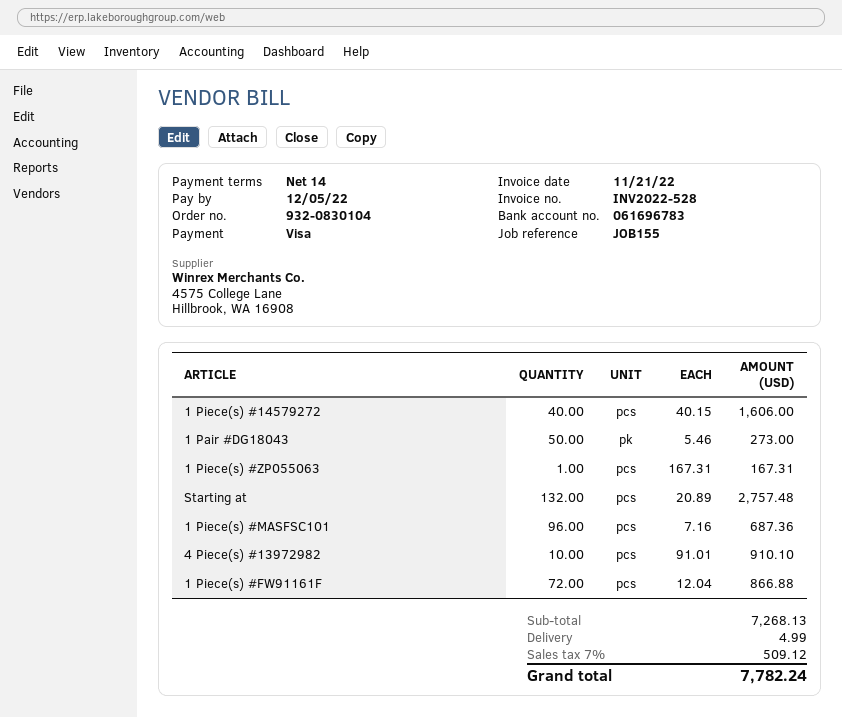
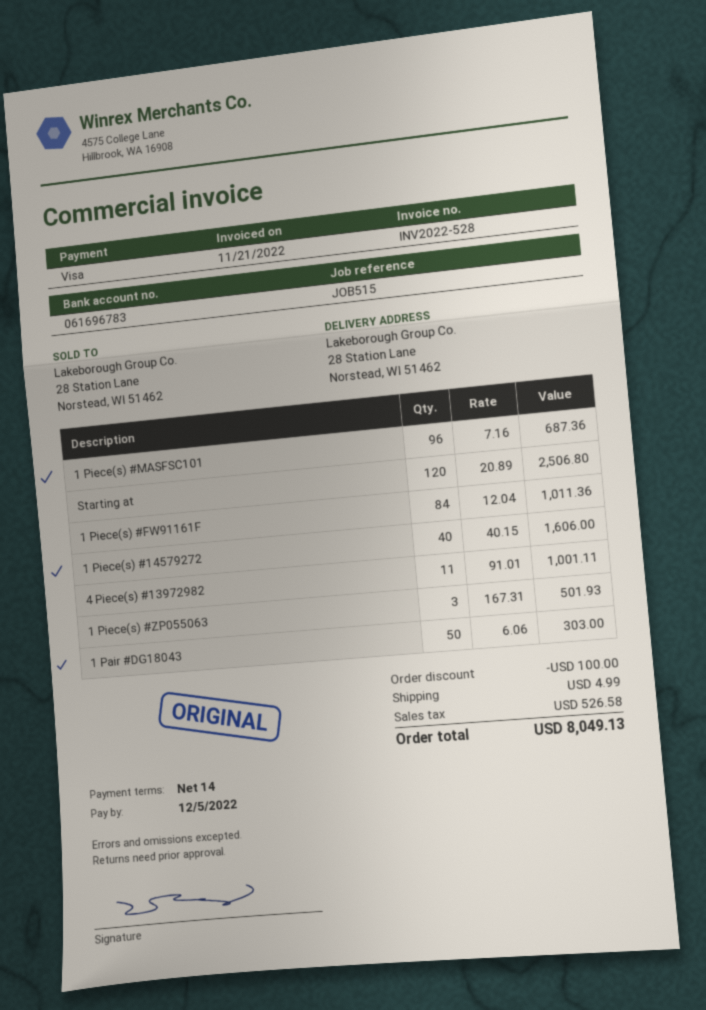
reference: JOB155 -> JOB515
1 Pair #DG18043: 50 x 5.46 = 273.00 -> 50 x 6.06 = 303.00
1 Piece(s) #ZP055063: 1 x 167.31 = 167.31 -> 3 x 167.31 = 501.93
Starting at: 132 x 20.89 = 2757.48 -> 120 x 20.89 = 2506.80
4 Piece(s) #13972982: 10 x 91.01 = 910.10 -> 11 x 91.01 = 1001.11
1 Piece(s) #FW91161F: 72 x 12.04 = 866.88 -> 84 x 12.04 = 1011.36
discount: none -> 100.00
tax: 509.12 -> 526.58
total: 7782.24 -> 8049.13

